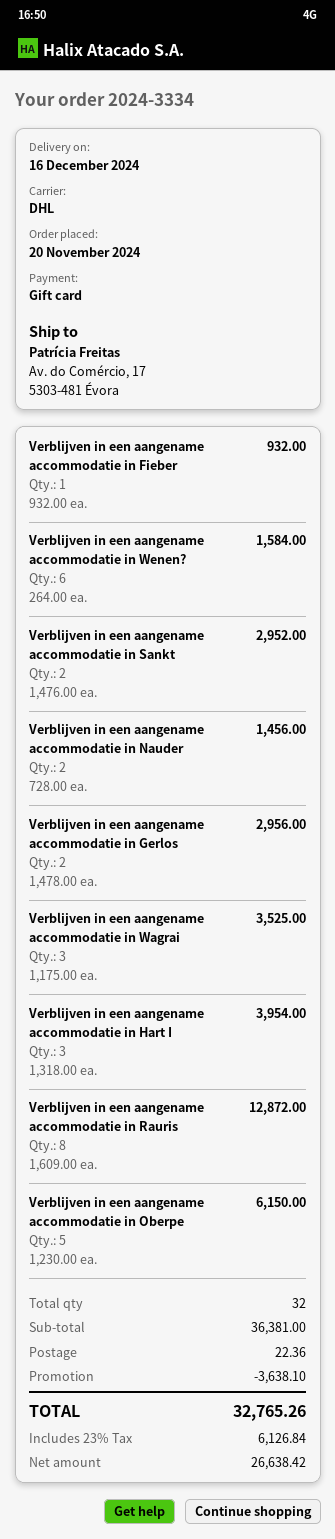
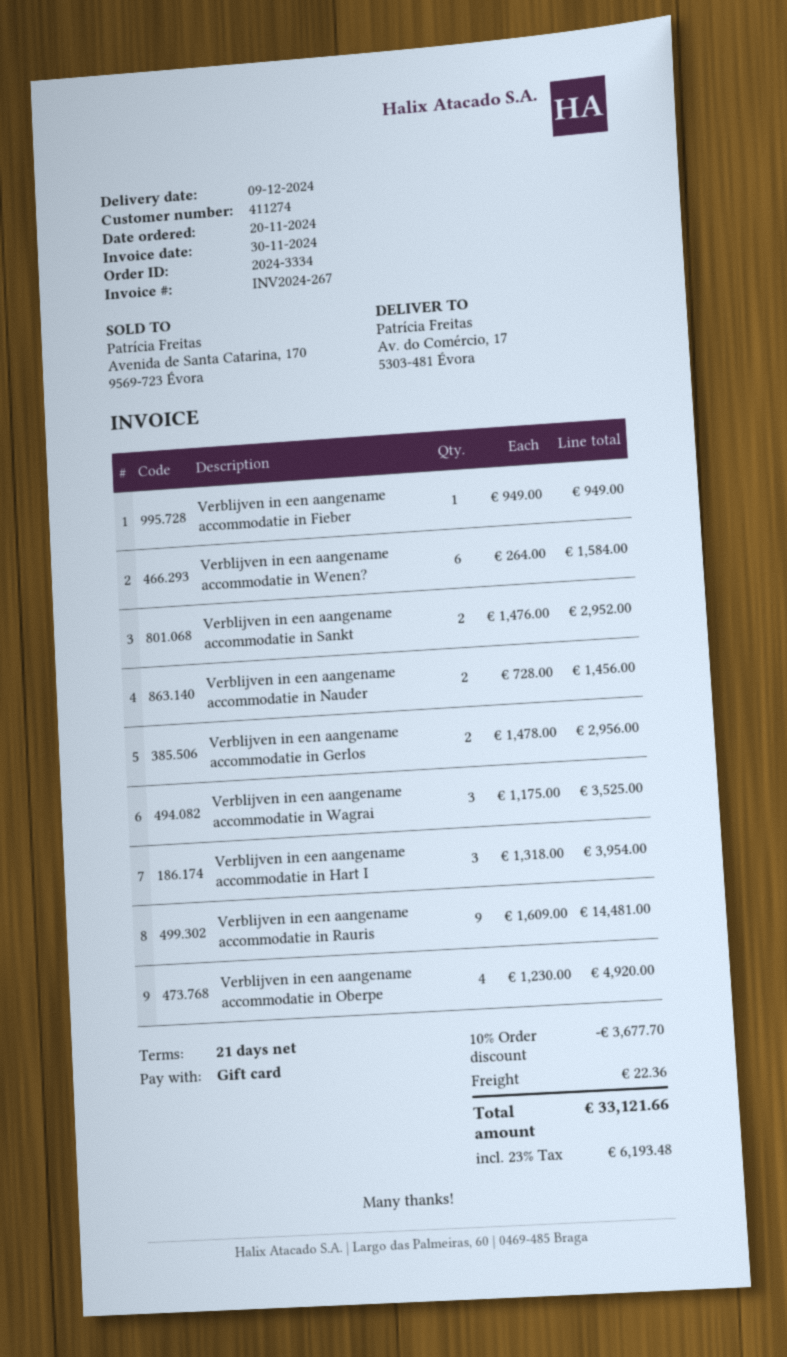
delivery date: 2024-12-16 -> 2024-12-09
Verblijven in een aangename accommodatie in Fieber: 1 x 932.00 = 932.00 -> 1 x 949.00 = 949.00
Verblijven in een aangename accommodatie in Rauris: 8 x 1609.00 = 12872.00 -> 9 x 1609.00 = 14481.00
Verblijven in een aangename accommodatie in Oberpe: 5 x 1230.00 = 6150.00 -> 4 x 1230.00 = 4920.00
discount: 3638.10 -> 3677.70
tax: 23% = 6126.84 -> 23% = 6193.48
total: 32765.26 -> 33121.66

